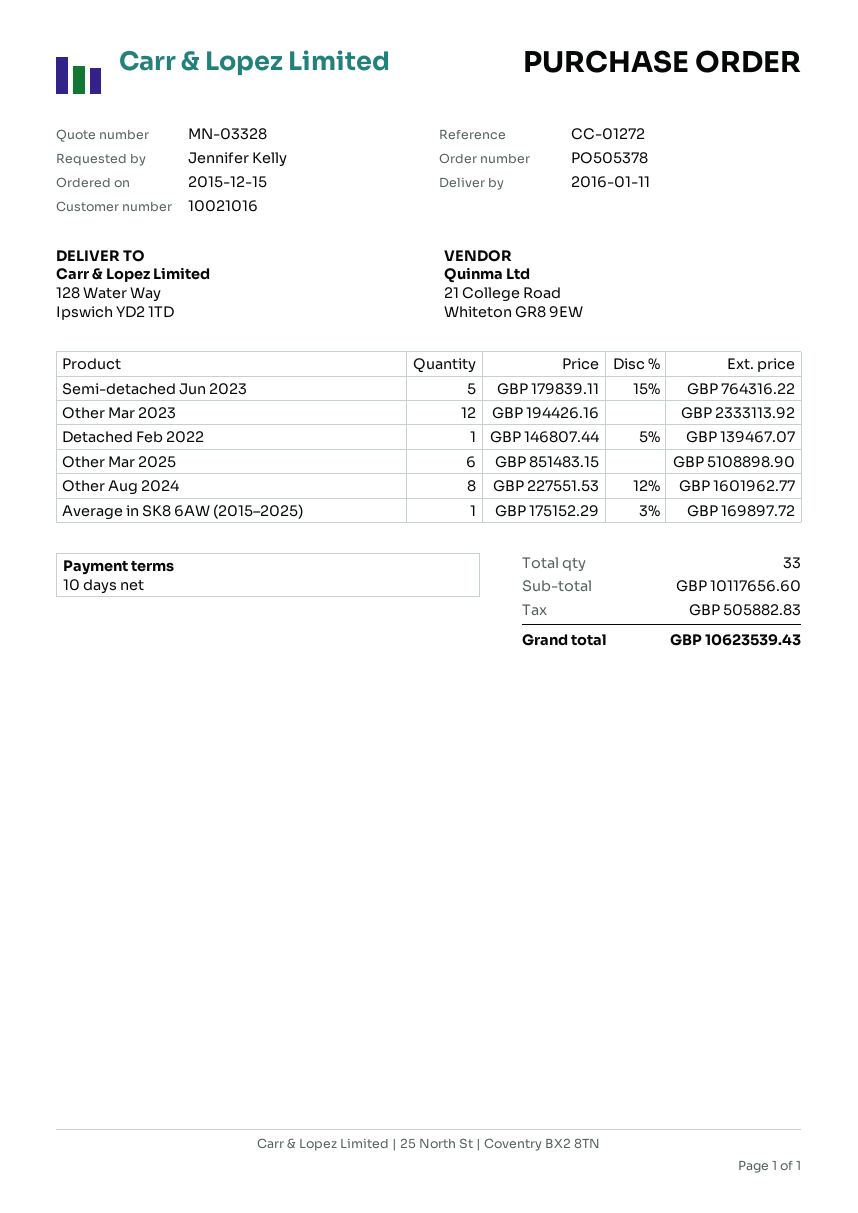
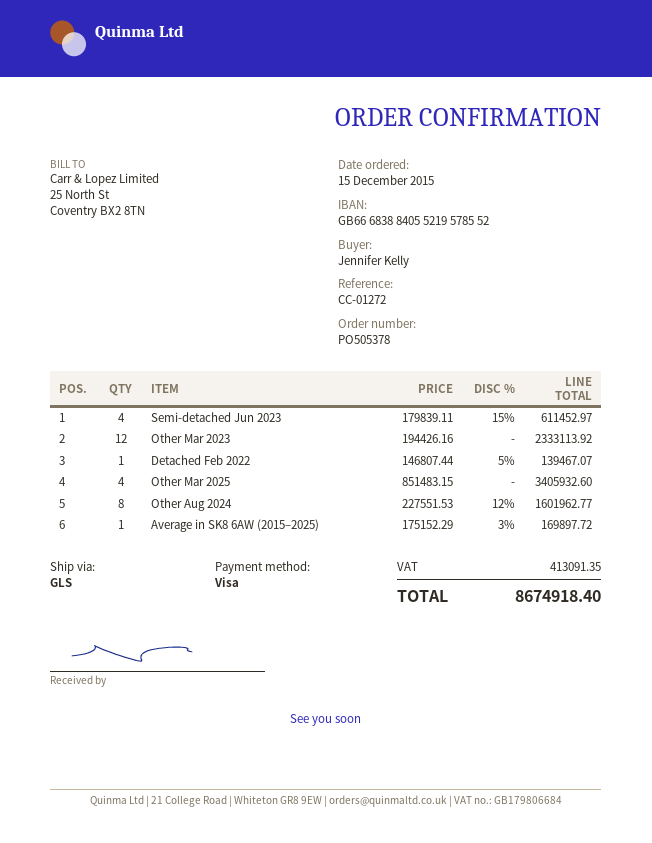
Semi-detached Jun 2023: 5 x 179839.11 - 15% = 764316.22 -> 4 x 179839.11 - 15% = 611452.97
Other Mar 2025: 6 x 851483.15 = 5108898.90 -> 4 x 851483.15 = 3405932.60
tax: 505882.83 -> 413091.35
total: 10623539.43 -> 8674918.40

